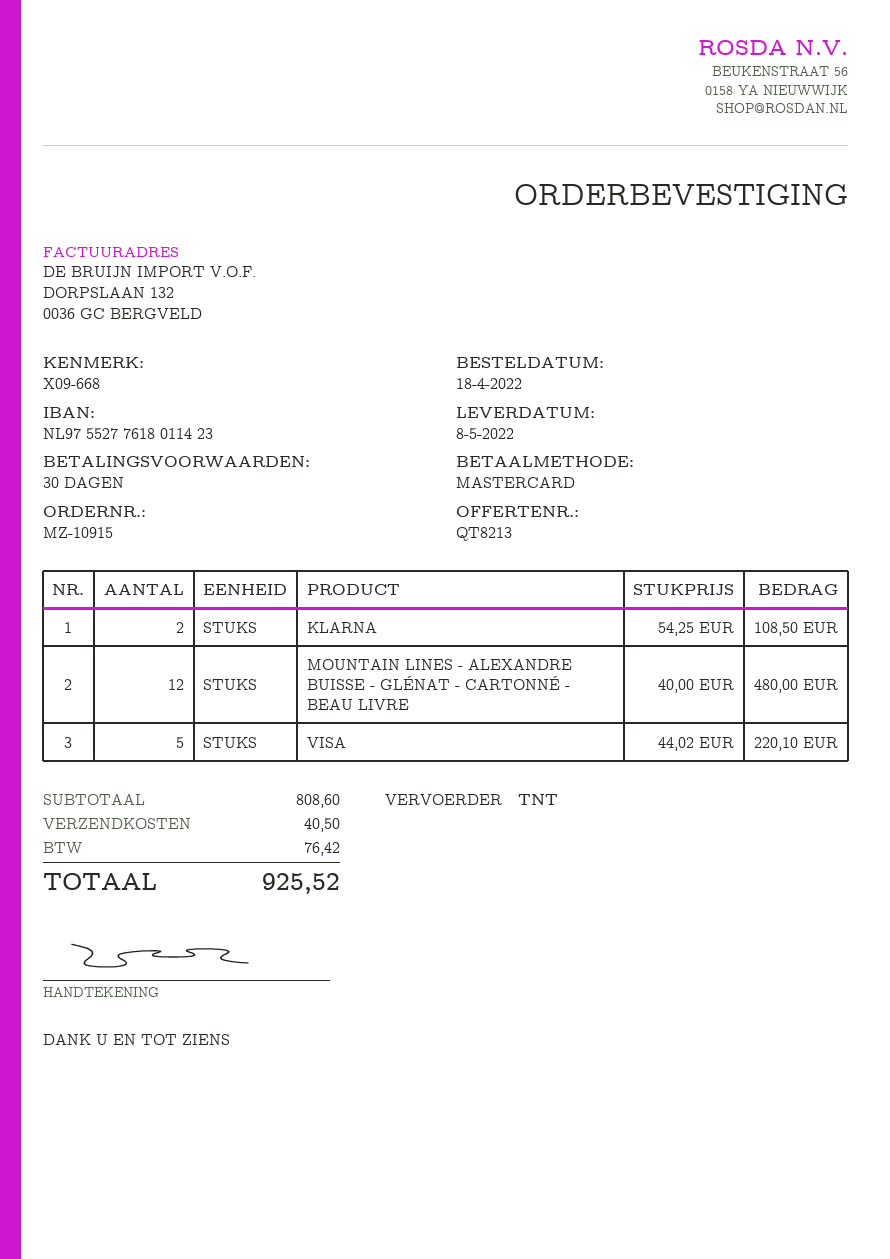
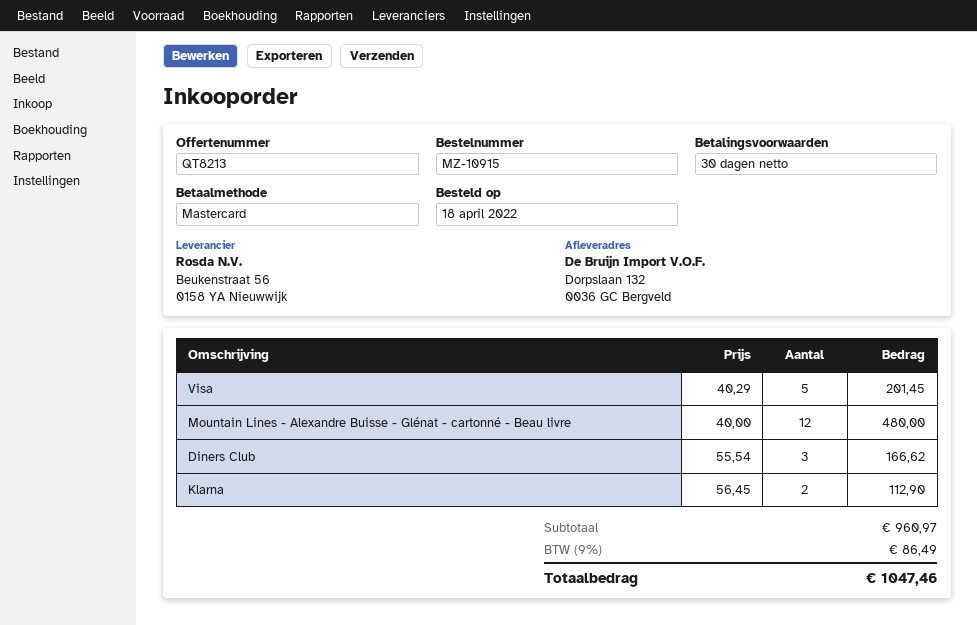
KLARNA: 2 x 54.25 = 108.50 -> 2 x 56.45 = 112.90
VISA: 5 x 44.02 = 220.10 -> 5 x 40.29 = 201.45
Diners Club: none -> 3 x 55.54 = 166.62
subtotal: 808.60 -> 960.97
shipping: 40.50 -> none
tax: 76.42 -> 86.49
total: 925.52 -> 1047.46

